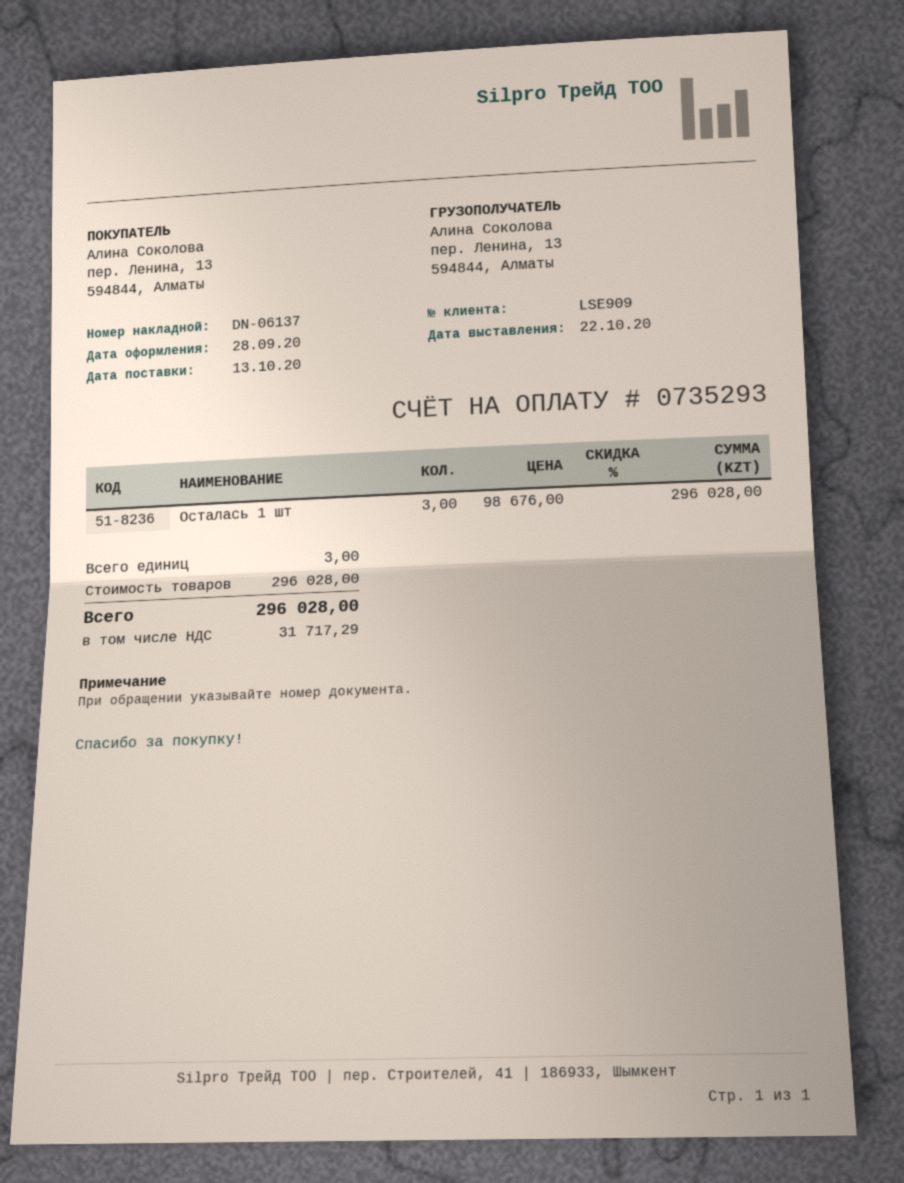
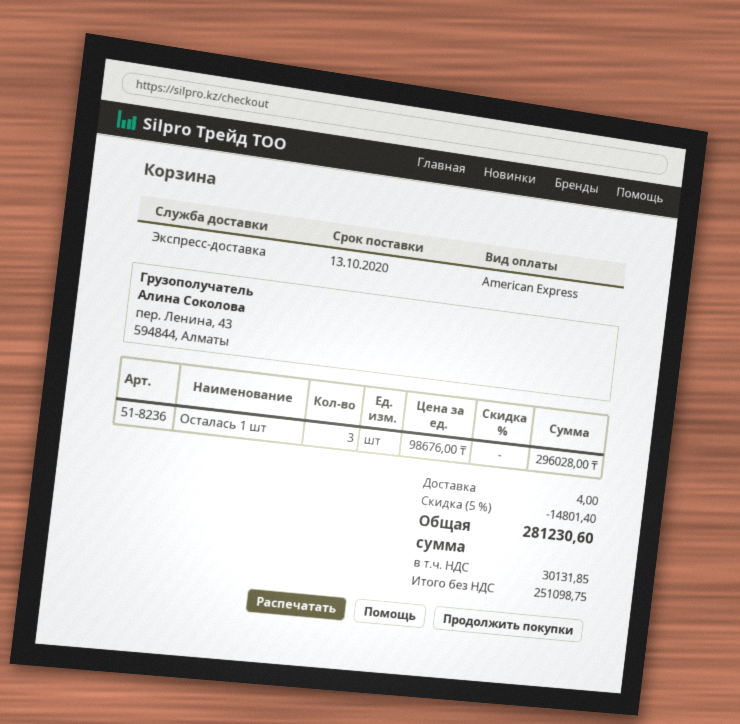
ship to: пер. Ленина, 13, 594844, Алматы -> пер. Ленина, 43, 594844, Алматы
discount: none -> 5% = 14801.40
shipping: none -> 4.00
tax: 31717.29 -> 30131.85
total: 296028.00 -> 281230.60

